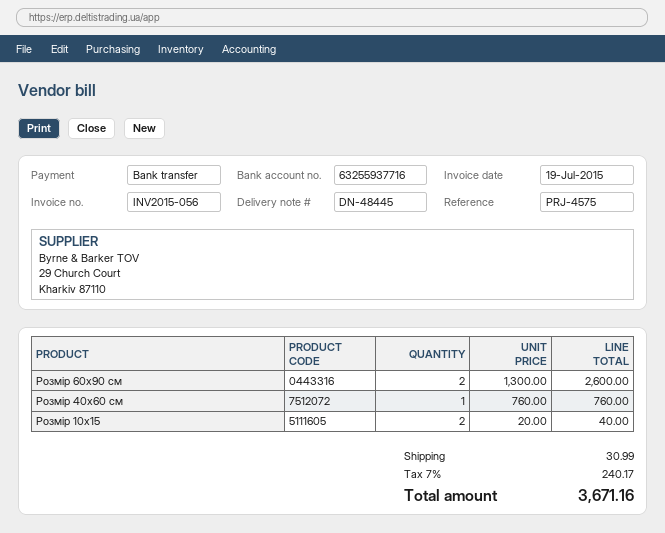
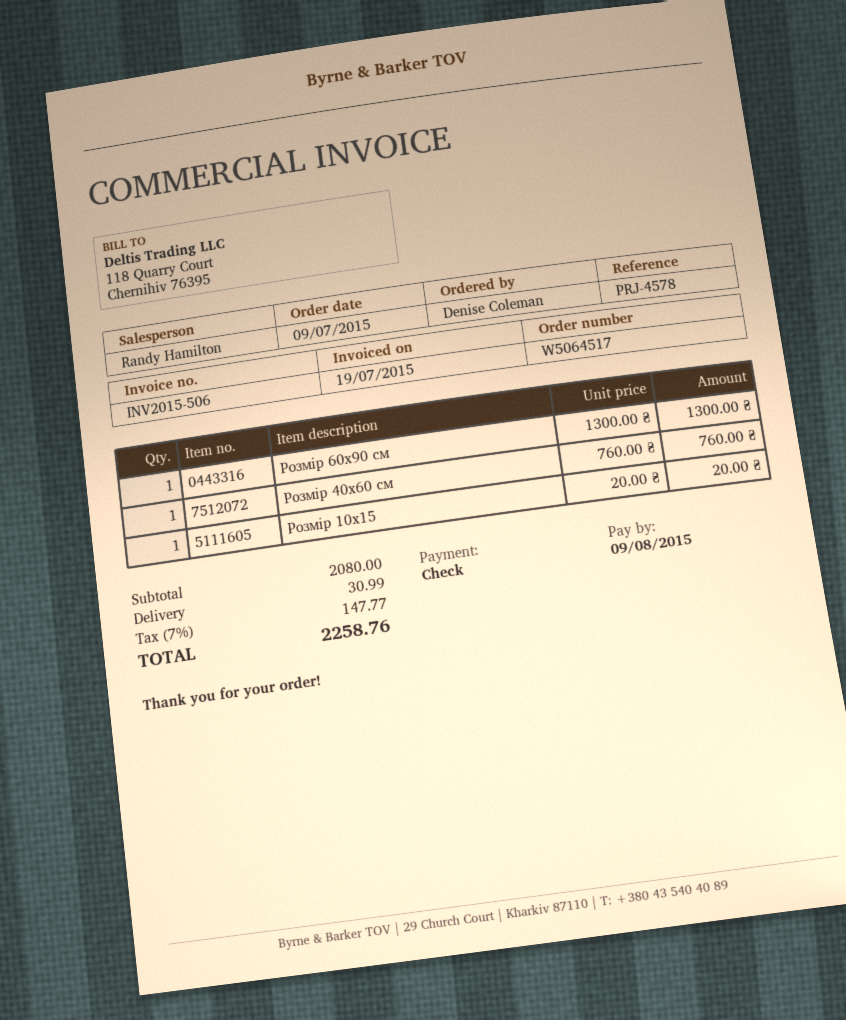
invoice number: INV2015-056 -> INV2015-506
reference: PRJ-4575 -> PRJ-4578
payment method: bank transfer -> cheque
Розмір 60х90 см: 2 x 1300.00 = 2600.00 -> 1 x 1300.00 = 1300.00
Розмір 10х15: 2 x 20.00 = 40.00 -> 1 x 20.00 = 20.00
tax: 7% = 240.17 -> 7% = 147.77
total: 3671.16 -> 2258.76

